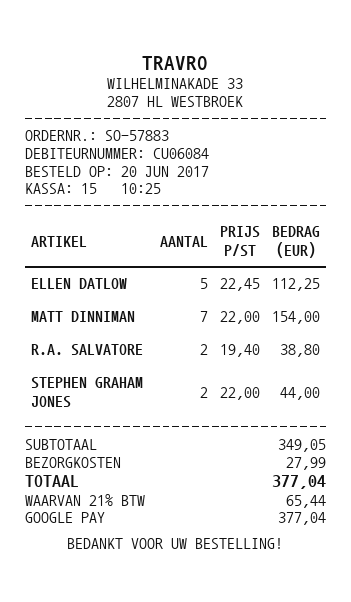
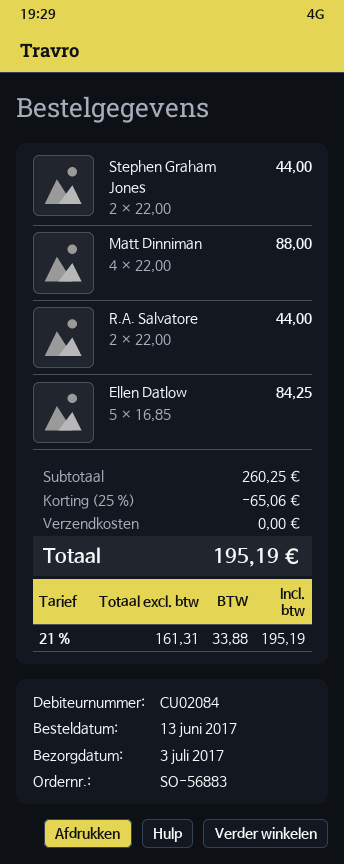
order number: SO-57883 -> SO-56883
order date: 2017-06-20 -> 2017-06-13
customer number: CU06084 -> CU02084
ELLEN DATLOW: 5 x 22.45 = 112.25 -> 5 x 16.85 = 84.25
MATT DINNIMAN: 7 x 22.00 = 154.00 -> 4 x 22.00 = 88.00
R.A. SALVATORE: 2 x 19.40 = 38.80 -> 2 x 22.00 = 44.00
subtotal: 349.05 -> 260.25
discount: none -> 25% = 65.06
shipping: 27.99 -> 0.00
tax: 21% = 65.44 -> 21% = 33.88
total: 377.04 -> 195.19

